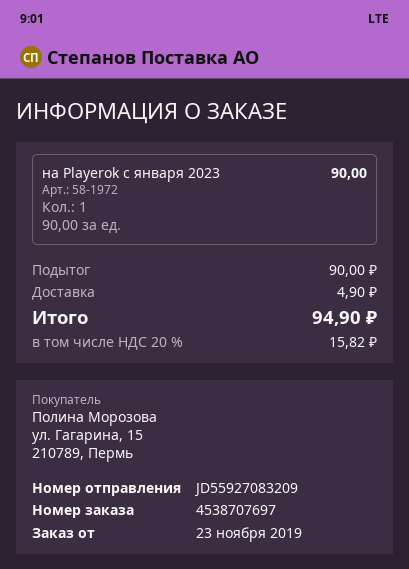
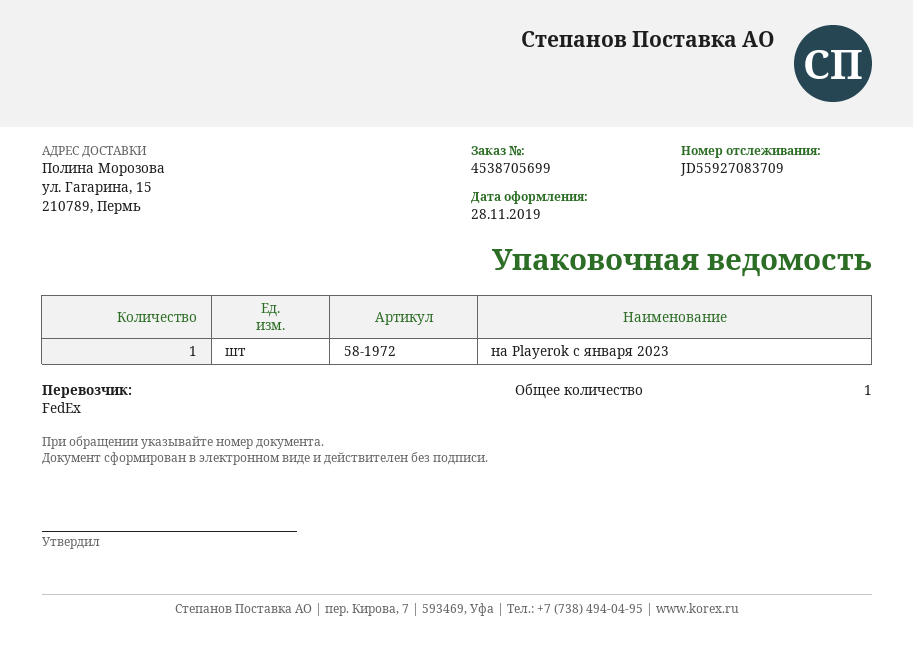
order number: 4538707697 -> 4538705699
order date: 2019-11-23 -> 2019-11-28
tracking number: JD55927083209 -> JD55927083709

